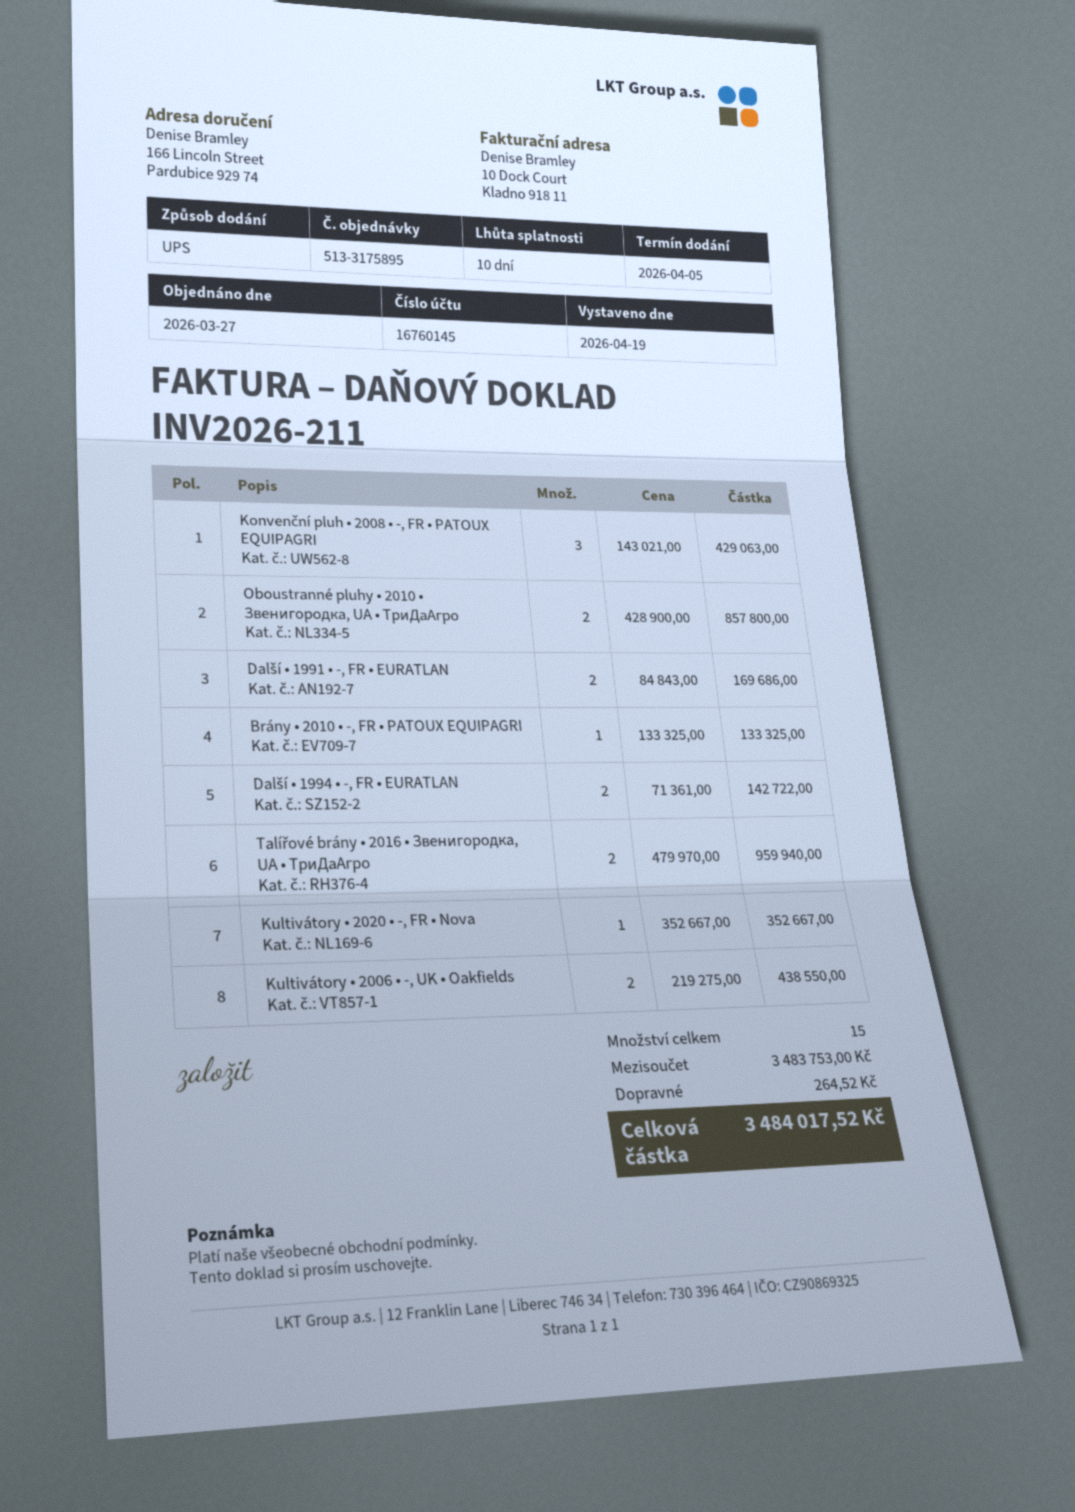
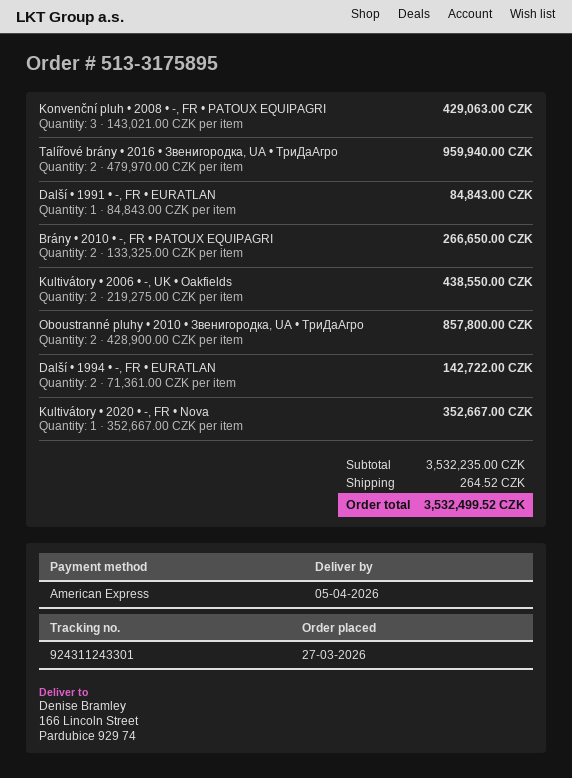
Další • 1991 • -, FR • EURATLAN: 2 x 84843.00 = 169686.00 -> 1 x 84843.00 = 84843.00
Brány • 2010 • -, FR • PATOUX EQUIPAGRI: 1 x 133325.00 = 133325.00 -> 2 x 133325.00 = 266650.00
subtotal: 3483753.00 -> 3532235.00
total: 3484017.52 -> 3532499.52

